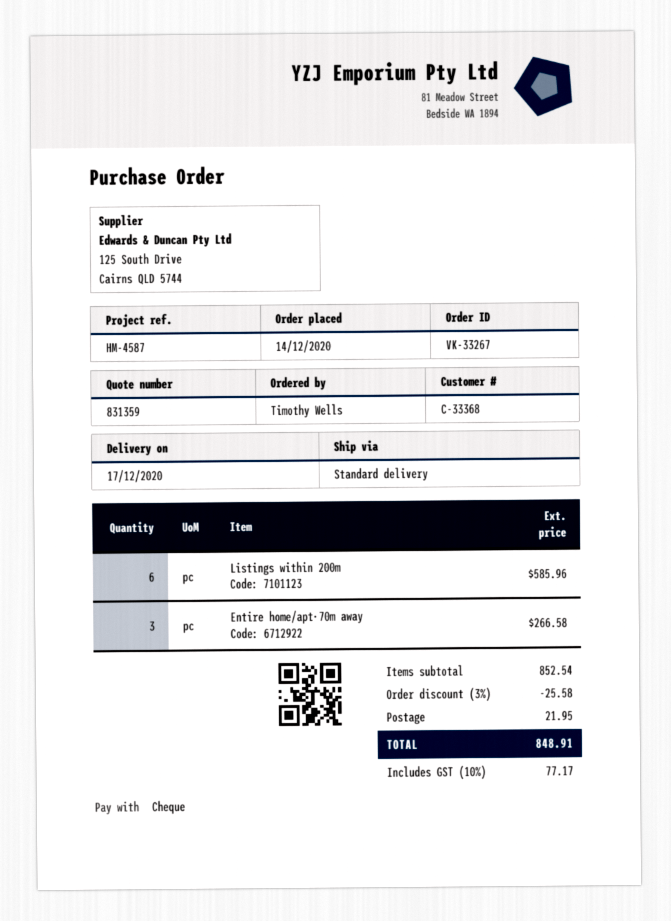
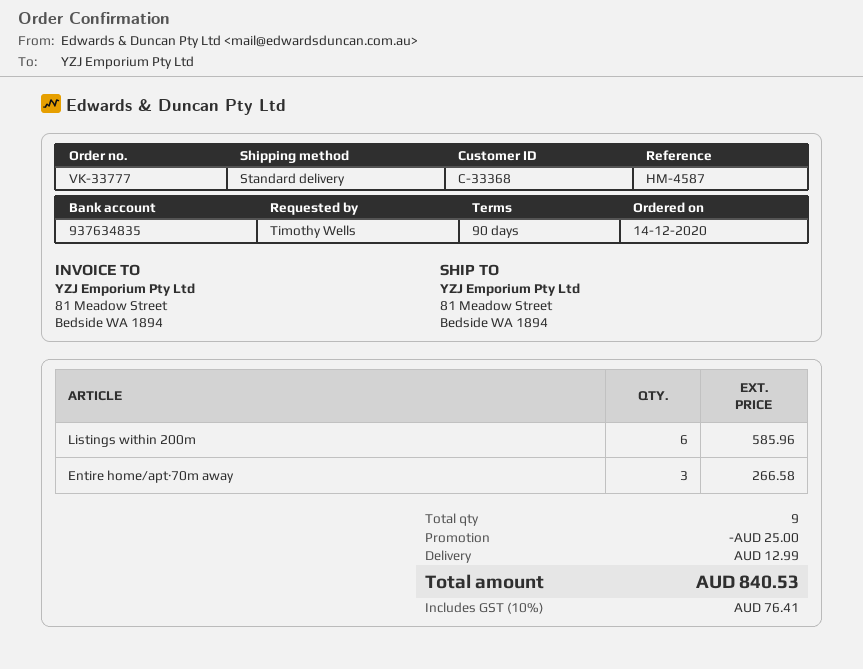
order number: VK-33267 -> VK-33777
discount: 25.58 -> 25.00
shipping: 21.95 -> 12.99
tax: 10% = 77.17 -> 10% = 76.41
total: 848.91 -> 840.53

